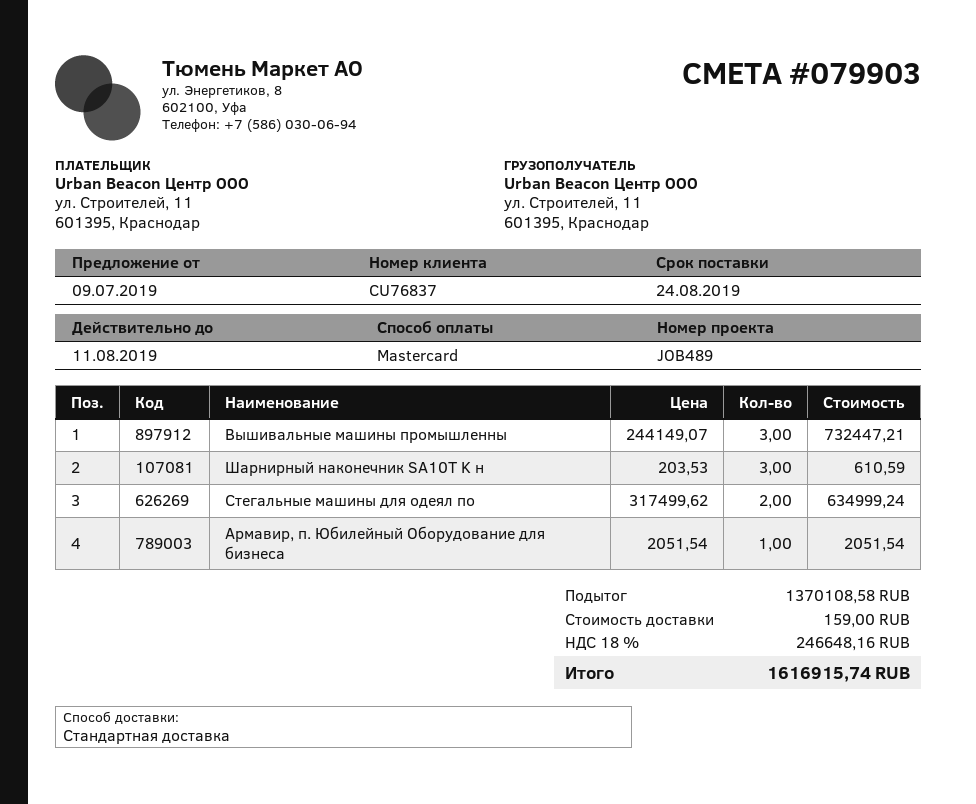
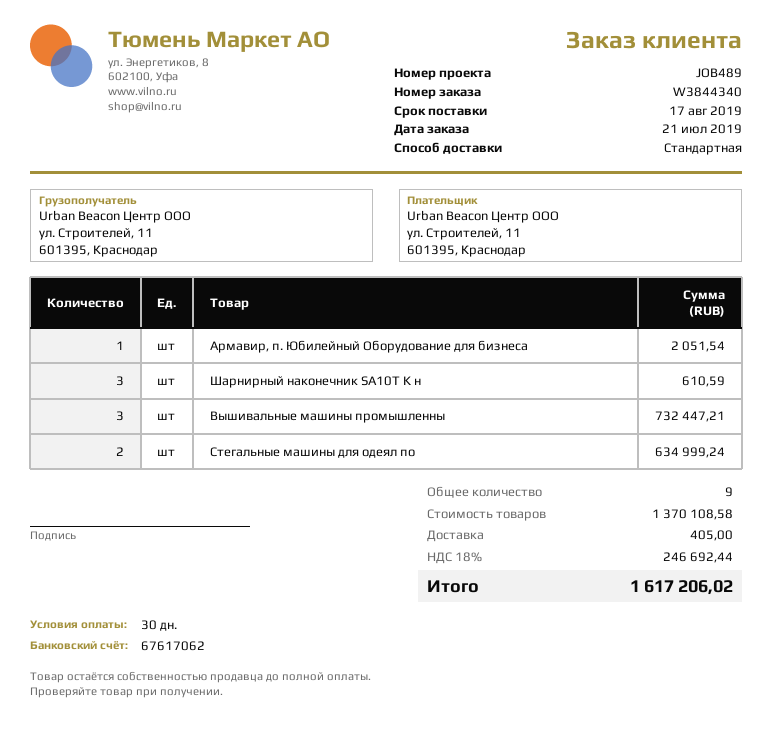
delivery date: 2019-08-24 -> 2019-08-17
shipping: 159.00 -> 405.00
tax: 18% = 246648.16 -> 18% = 246692.44
total: 1616915.74 -> 1617206.02

